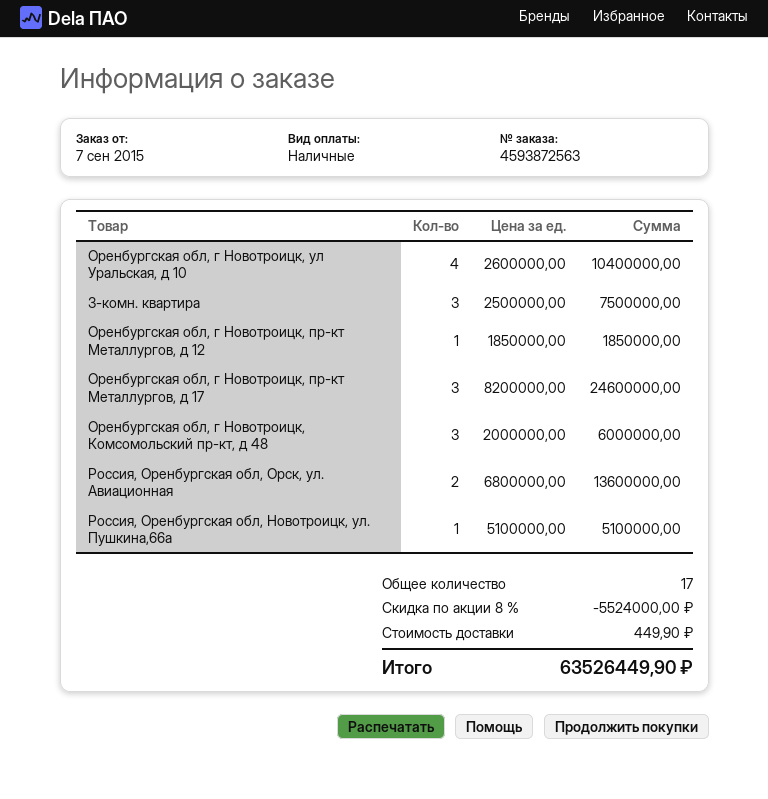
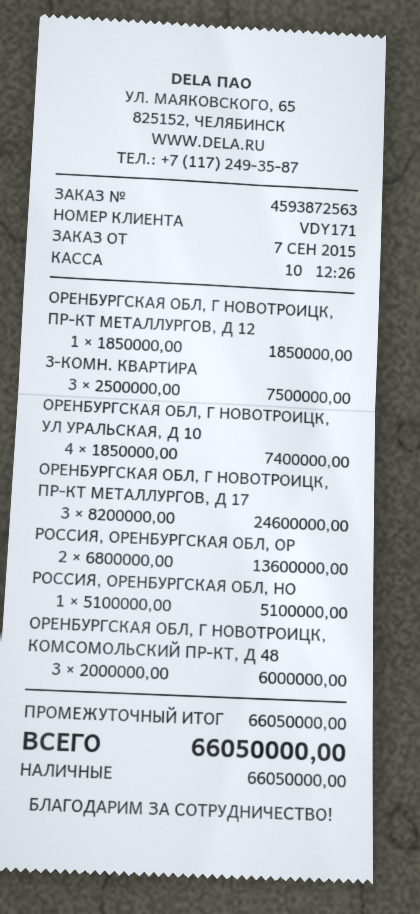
Оренбургская обл, г Новотроицк, ул Уральская, д 10: 4 x 2600000.00 = 10400000.00 -> 4 x 1850000.00 = 7400000.00
discount: 8% = 5524000.00 -> none
shipping: 449.90 -> none
total: 63526449.90 -> 66050000.00

